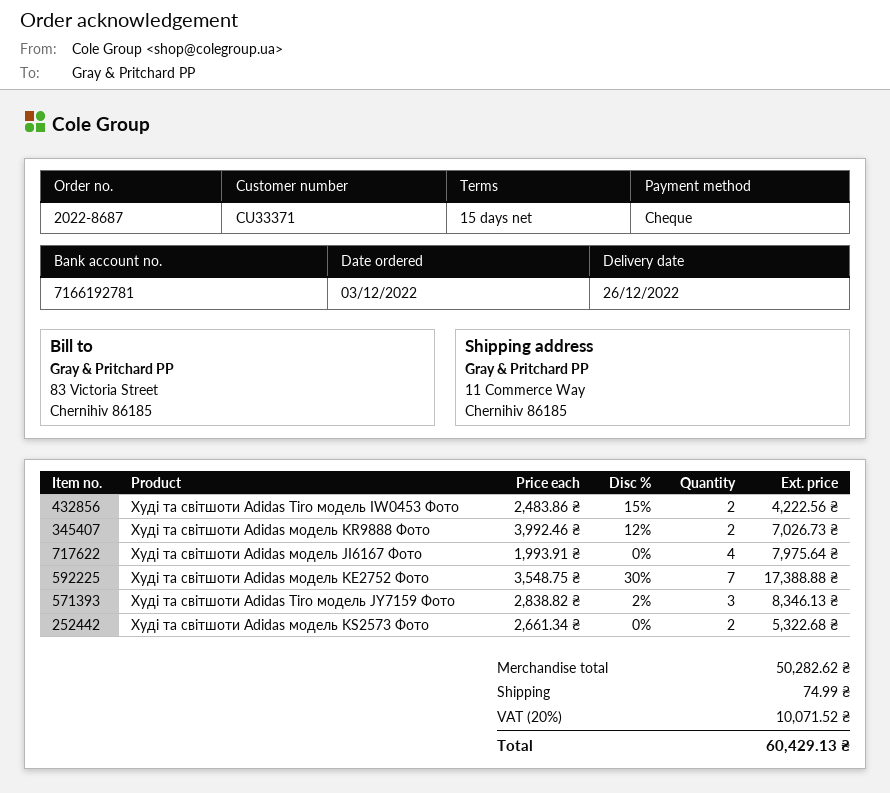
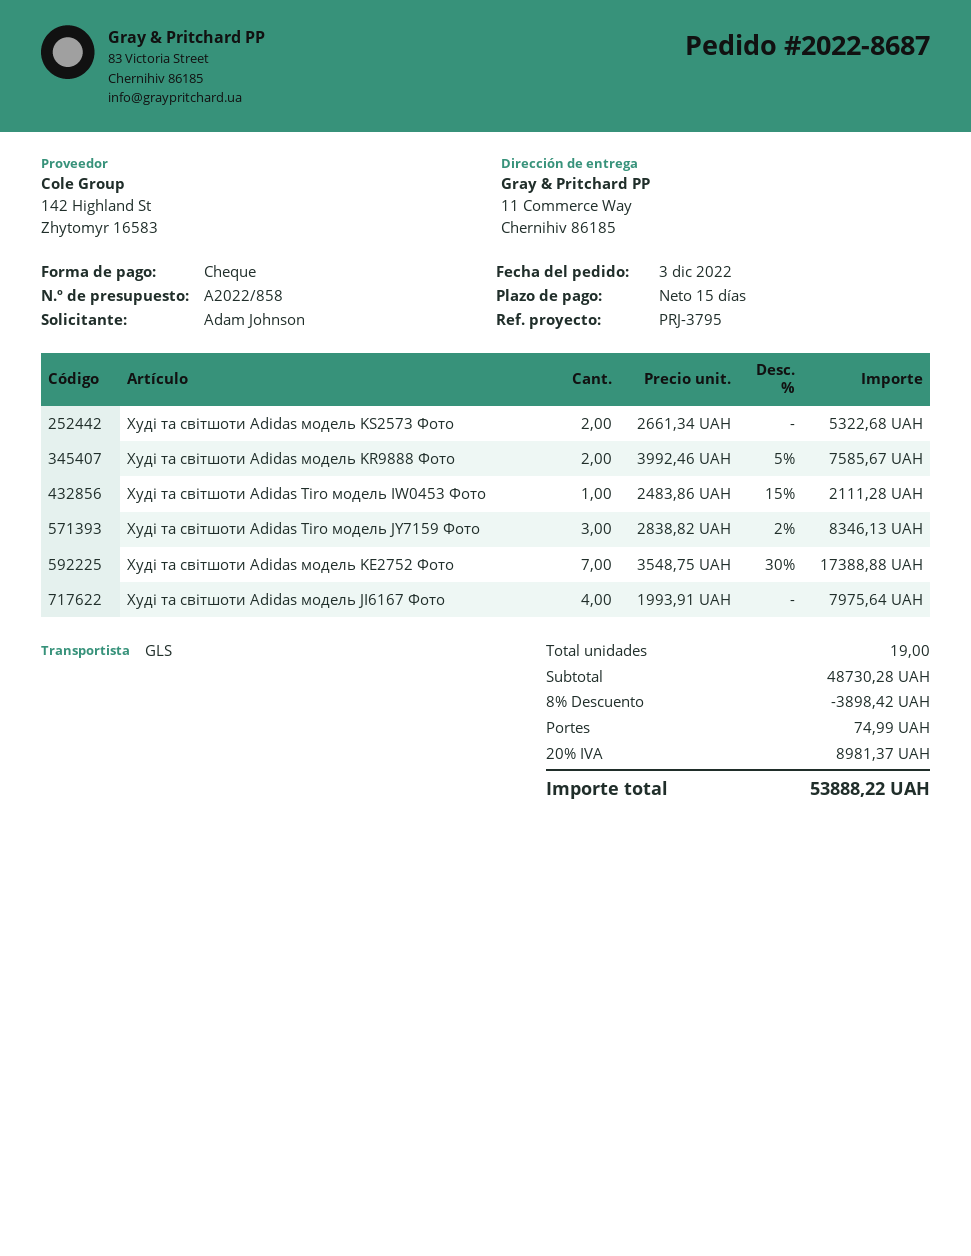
Худі та світшоти Adidas Tiro модель IW0453 Фото: 2 x 2483.86 - 15% = 4222.56 -> 1 x 2483.86 - 15% = 2111.28
Худі та світшоти Adidas модель KR9888 Фото: 2 x 3992.46 - 12% = 7026.73 -> 2 x 3992.46 - 5% = 7585.67
subtotal: 50282.62 -> 48730.28
discount: none -> 8% = 3898.42
tax: 20% = 10071.52 -> 20% = 8981.37
total: 60429.13 -> 53888.22

